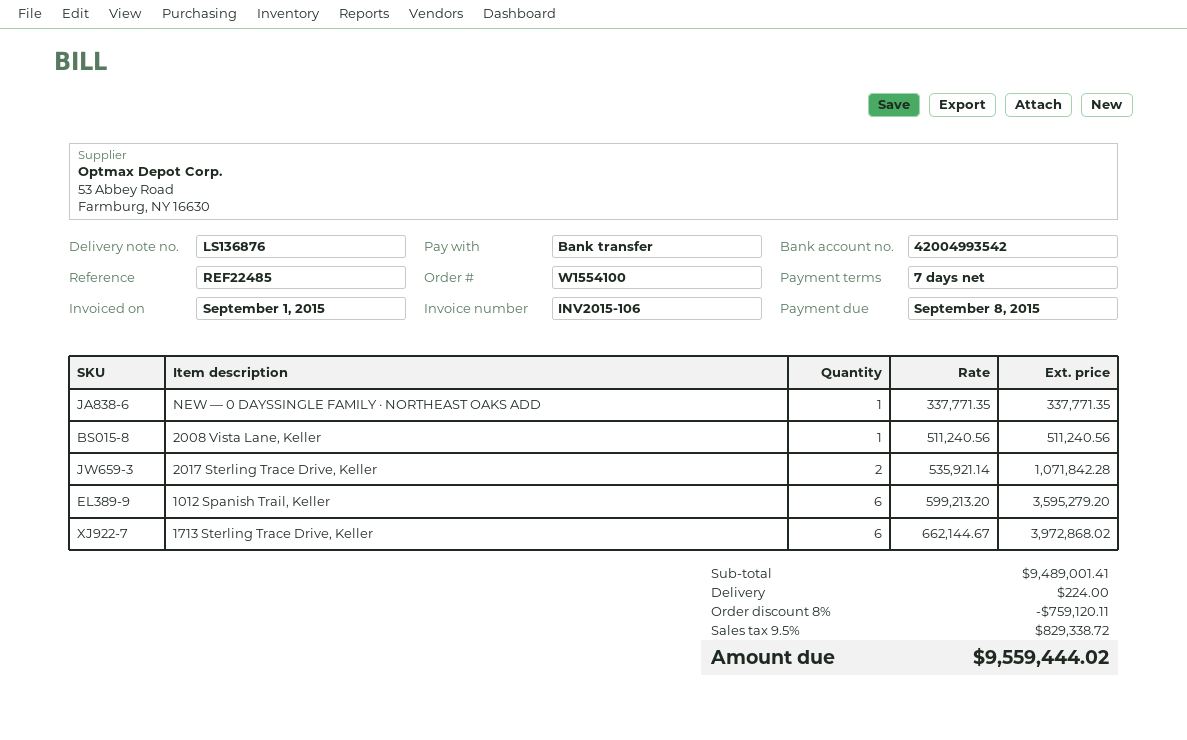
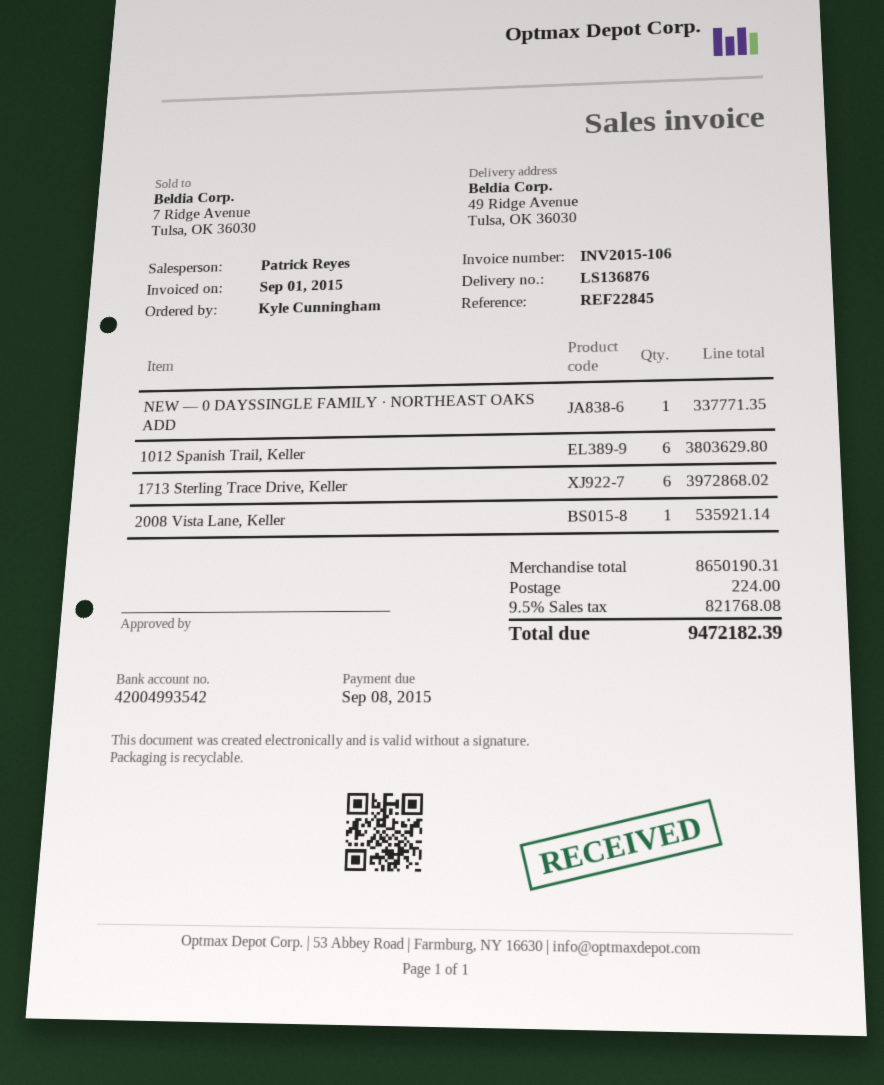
reference: REF22485 -> REF22845
2008 Vista Lane, Keller: 1 for 511240.56 -> 1 for 535921.14
2017 Sterling Trace Drive, Keller: 2 for 1071842.28 -> none
1012 Spanish Trail, Keller: 6 for 3595279.20 -> 6 for 3803629.80
subtotal: 9489001.41 -> 8650190.31
discount: 8% = 759120.11 -> none
tax: 9.5% = 829338.72 -> 9.5% = 821768.08
total: 9559444.02 -> 9472182.39

